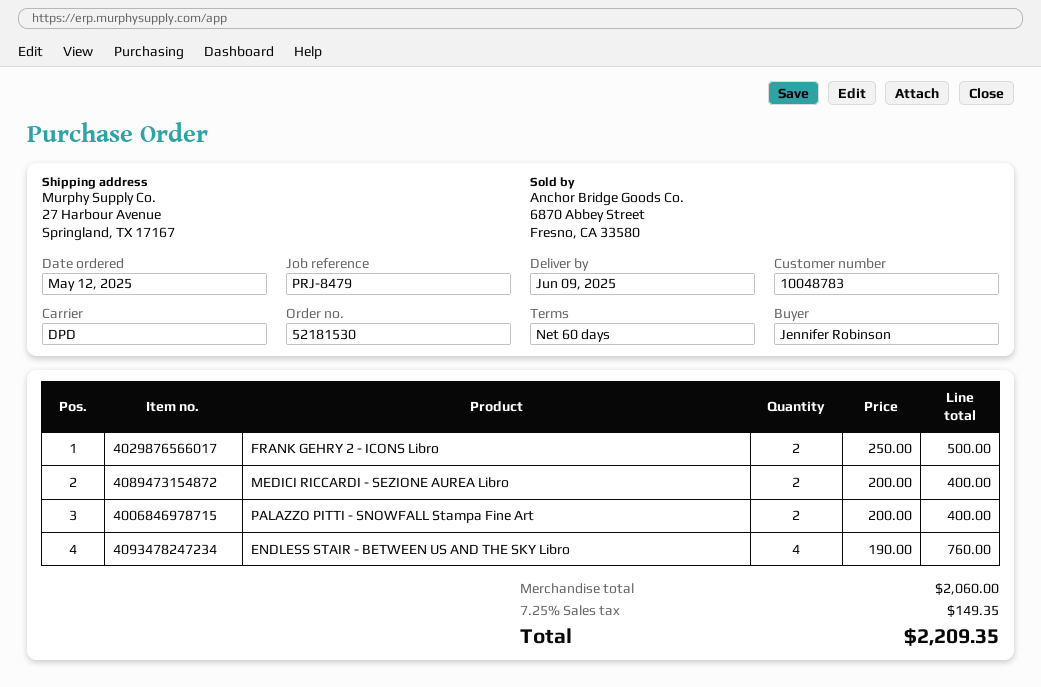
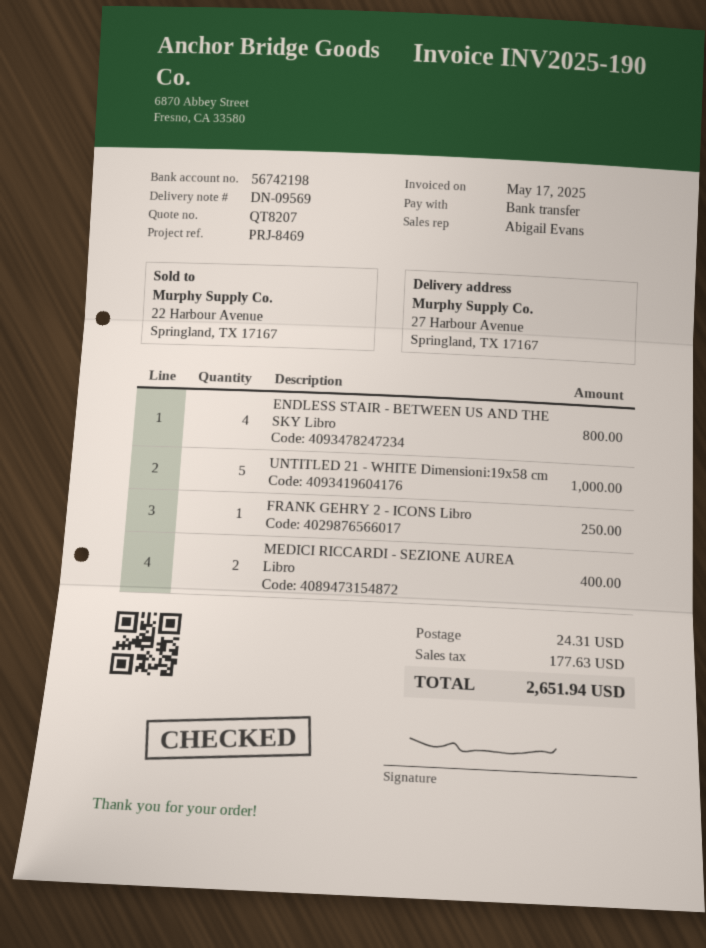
reference: PRJ-8479 -> PRJ-8469
FRANK GEHRY 2 - ICONS Libro: 2 for 500.00 -> 1 for 250.00
PALAZZO PITTI - SNOWFALL Stampa Fine Art: 2 for 400.00 -> none
ENDLESS STAIR - BETWEEN US AND THE SKY Libro: 4 for 760.00 -> 4 for 800.00
UNTITLED 21 - WHITE Dimensioni:19x58 cm: none -> 5 for 1000.00
shipping: none -> 24.31
tax: 149.35 -> 177.63
total: 2209.35 -> 2651.94

